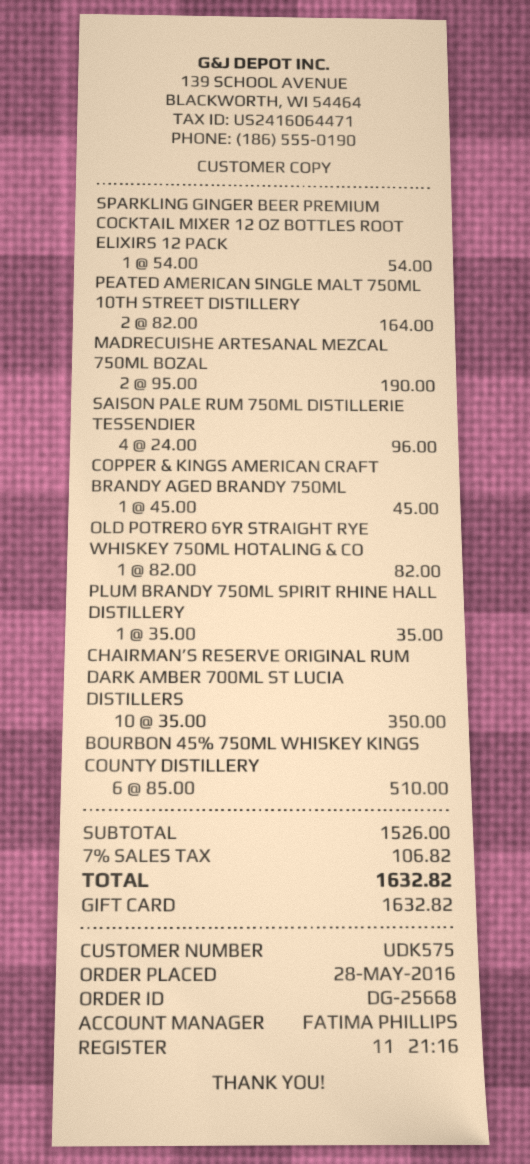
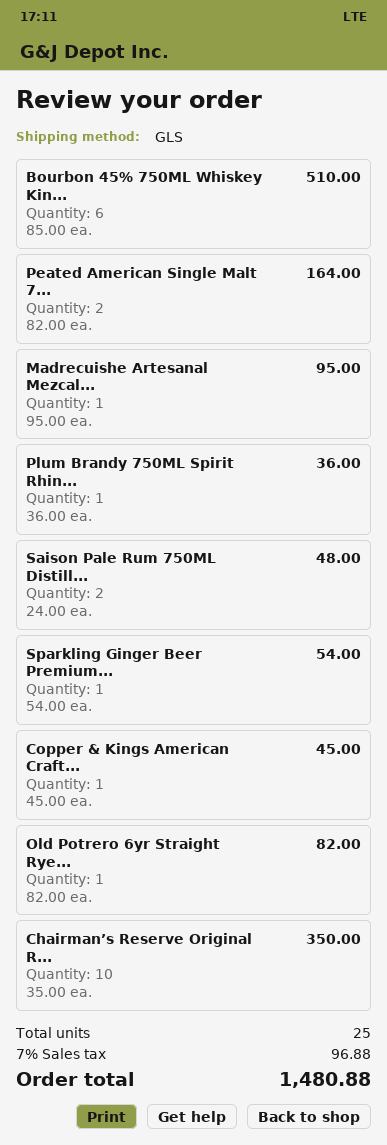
MADRECUISHE ARTESANAL MEZCAL 750ML BOZAL: 2 x 95.00 = 190.00 -> 1 x 95.00 = 95.00
SAISON PALE RUM 750ML DISTILLERIE TESSENDIER: 4 x 24.00 = 96.00 -> 2 x 24.00 = 48.00
PLUM BRANDY 750ML SPIRIT RHINE HALL DISTILLERY: 1 x 35.00 = 35.00 -> 1 x 36.00 = 36.00
tax: 7% = 106.82 -> 7% = 96.88
total: 1632.82 -> 1480.88

